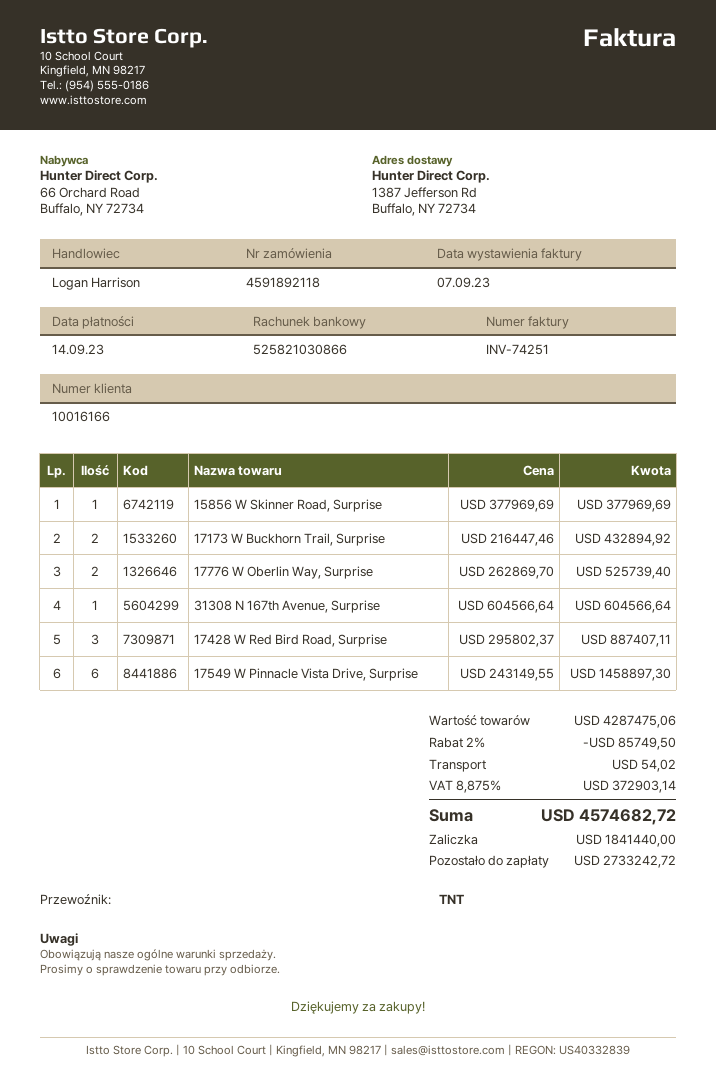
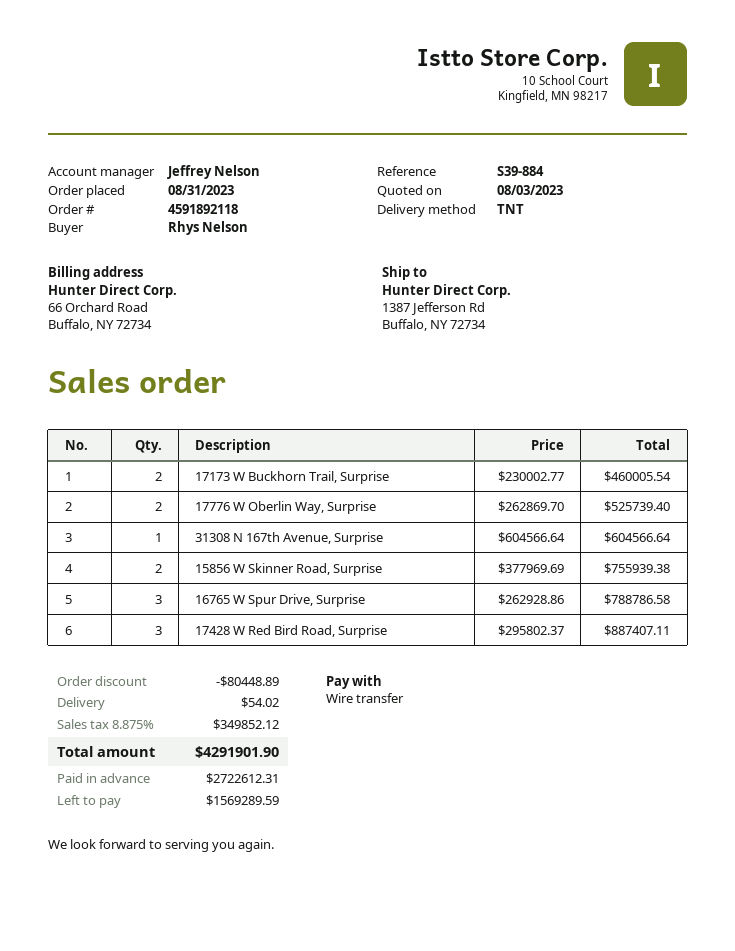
sales rep: Logan Harrison -> Jeffrey Nelson
15856 W Skinner Road, Surprise: 1 x 377969.69 = 377969.69 -> 2 x 377969.69 = 755939.38
17173 W Buckhorn Trail, Surprise: 2 x 216447.46 = 432894.92 -> 2 x 230002.77 = 460005.54
17549 W Pinnacle Vista Drive, Surprise: 6 x 243149.55 = 1458897.30 -> none
16765 W Spur Drive, Surprise: none -> 3 x 262928.86 = 788786.58
discount: 85749.50 -> 80448.89
tax: 8.875% = 372903.14 -> 8.875% = 349852.12
total: 4574682.72 -> 4291901.90
deposit: 1841440.00 -> 2722612.31
balance: 2733242.72 -> 1569289.59

